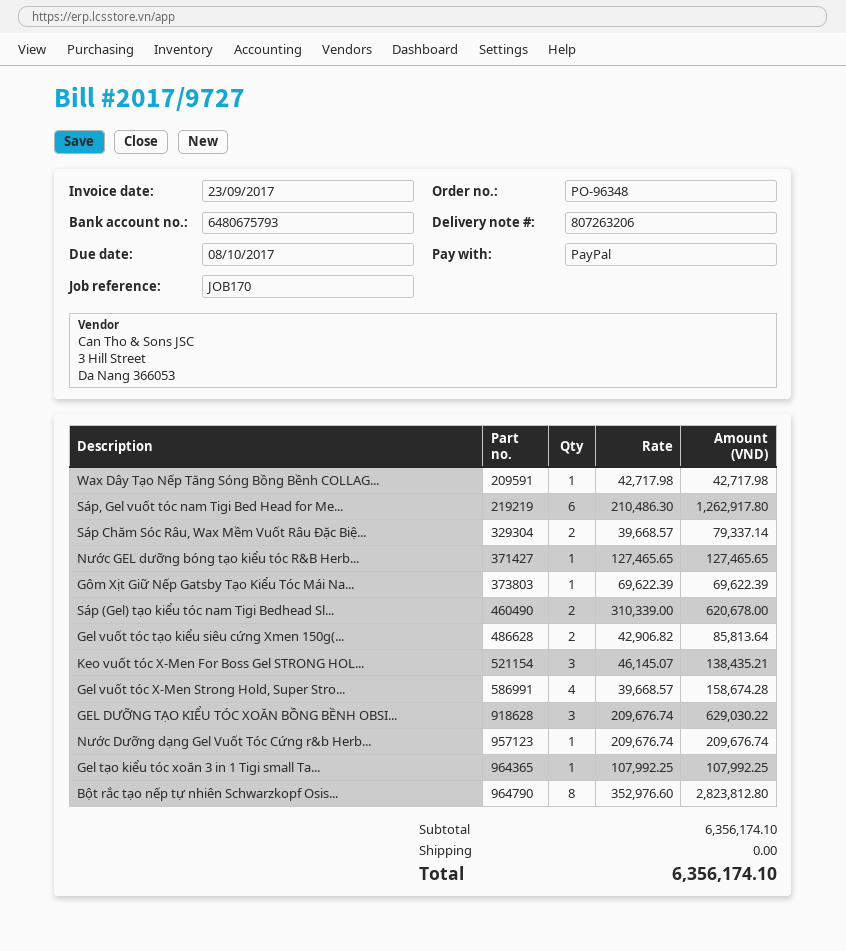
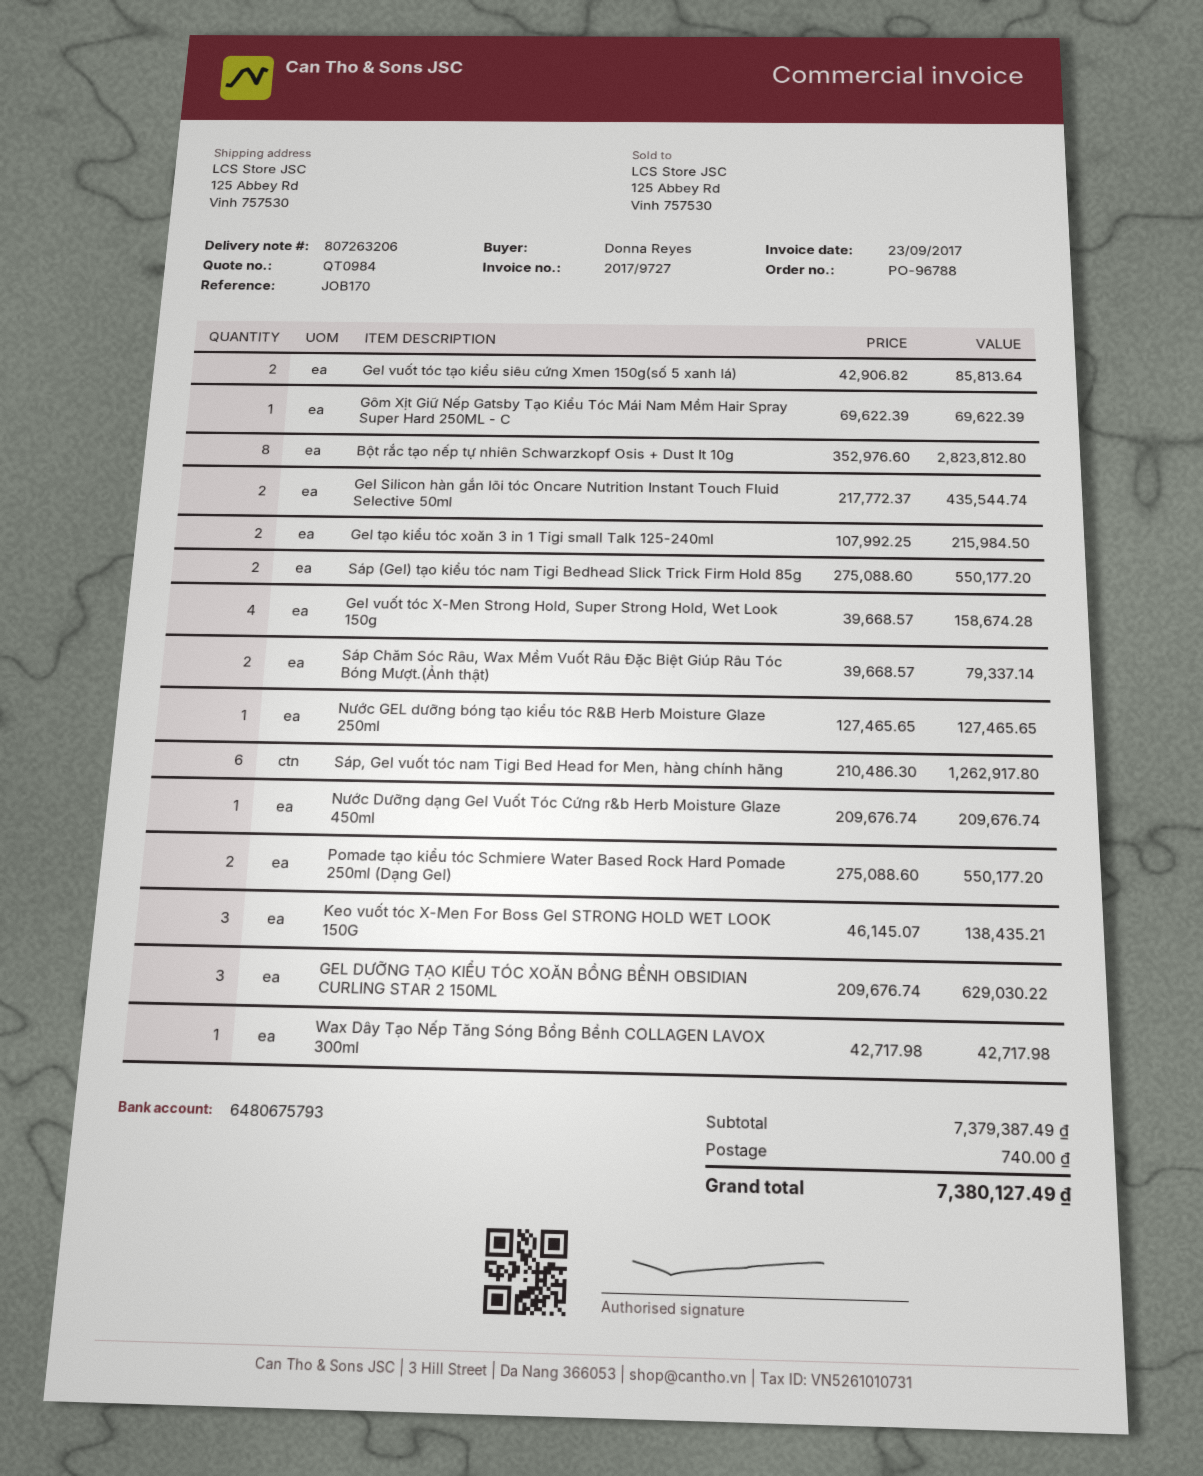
order number: PO-96348 -> PO-96788
Sáp (Gel) tạo kiểu tóc nam Tigi Bedhead Sl...: 2 x 310339.00 = 620678.00 -> 2 x 275088.60 = 550177.20
Gel tạo kiểu tóc xoăn 3 in 1 Tigi small Ta...: 1 x 107992.25 = 107992.25 -> 2 x 107992.25 = 215984.50
Gel Silicon hàn gắn lõi tóc Oncare Nutrition Instant Touch Fluid Selective 50ml: none -> 2 x 217772.37 = 435544.74
Pomade tạo kiểu tóc Schmiere Water Based Rock Hard Pomade 250ml (Dạng Gel): none -> 2 x 275088.60 = 550177.20
subtotal: 6356174.10 -> 7379387.49
shipping: 0.00 -> 740.00
total: 6356174.10 -> 7380127.49

